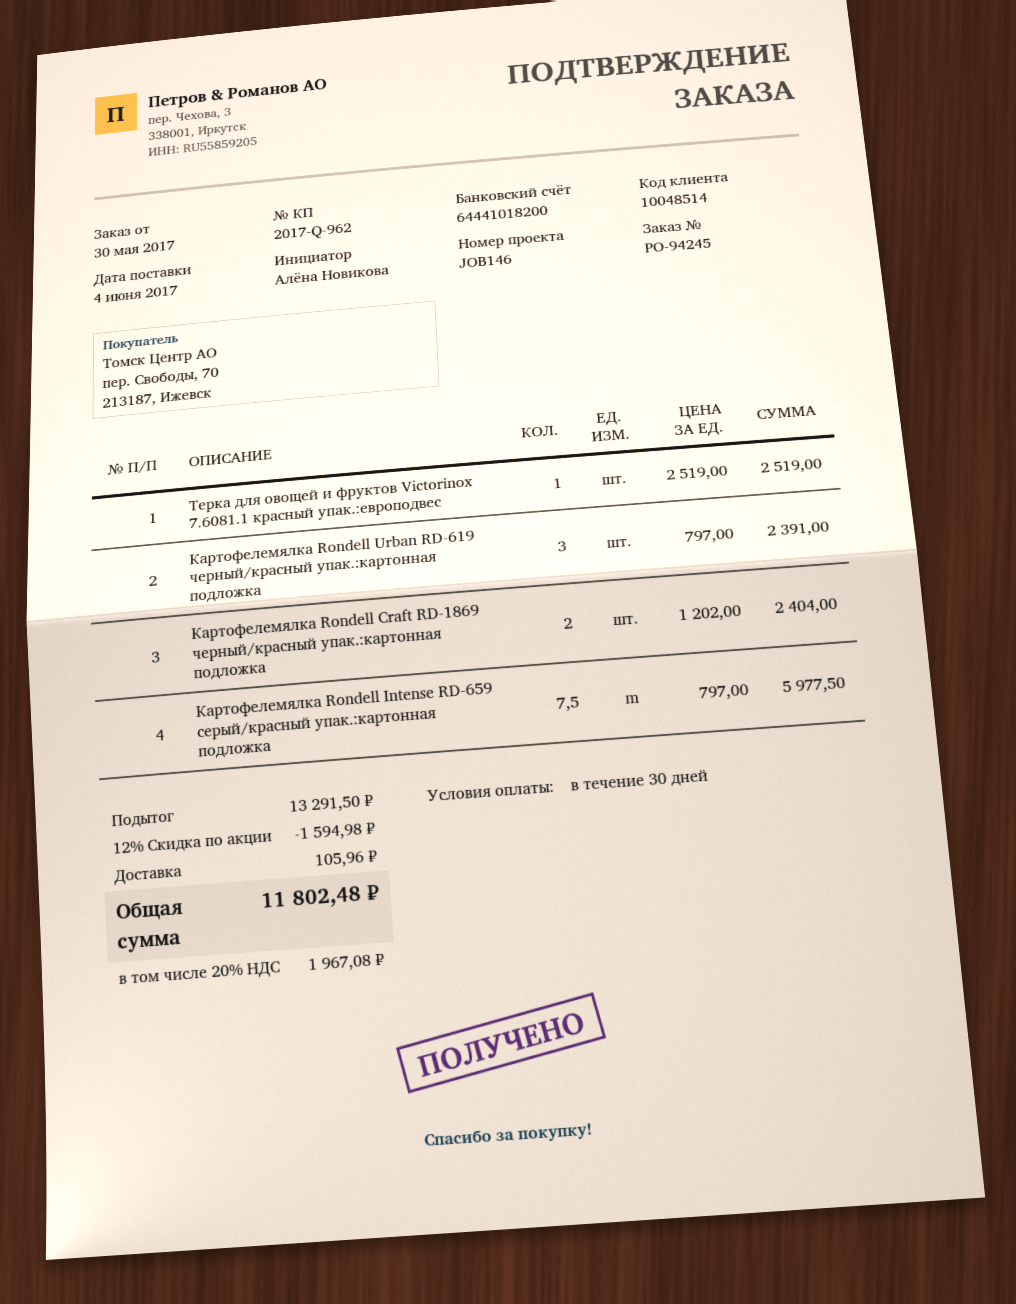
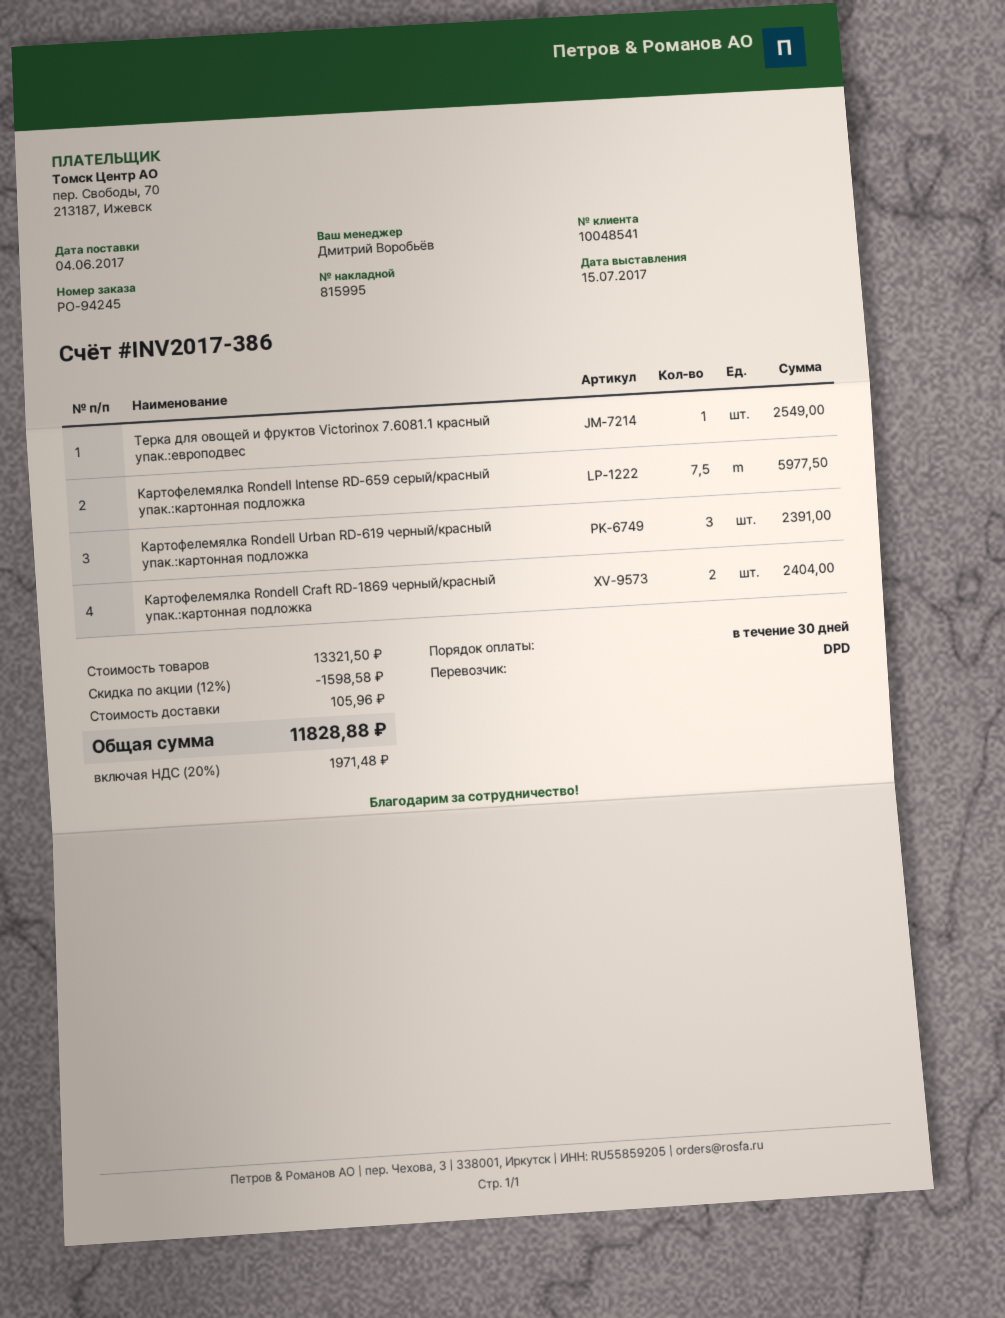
customer number: 10048514 -> 10048541
Терка для овощей и фруктов Victorinox 7.6081.1 красный упак.:европодвес: 1 for 2519.00 -> 1 for 2549.00
subtotal: 13291.50 -> 13321.50
discount: 12% = 1594.98 -> 12% = 1598.58
tax: 20% = 1967.08 -> 20% = 1971.48
total: 11802.48 -> 11828.88

